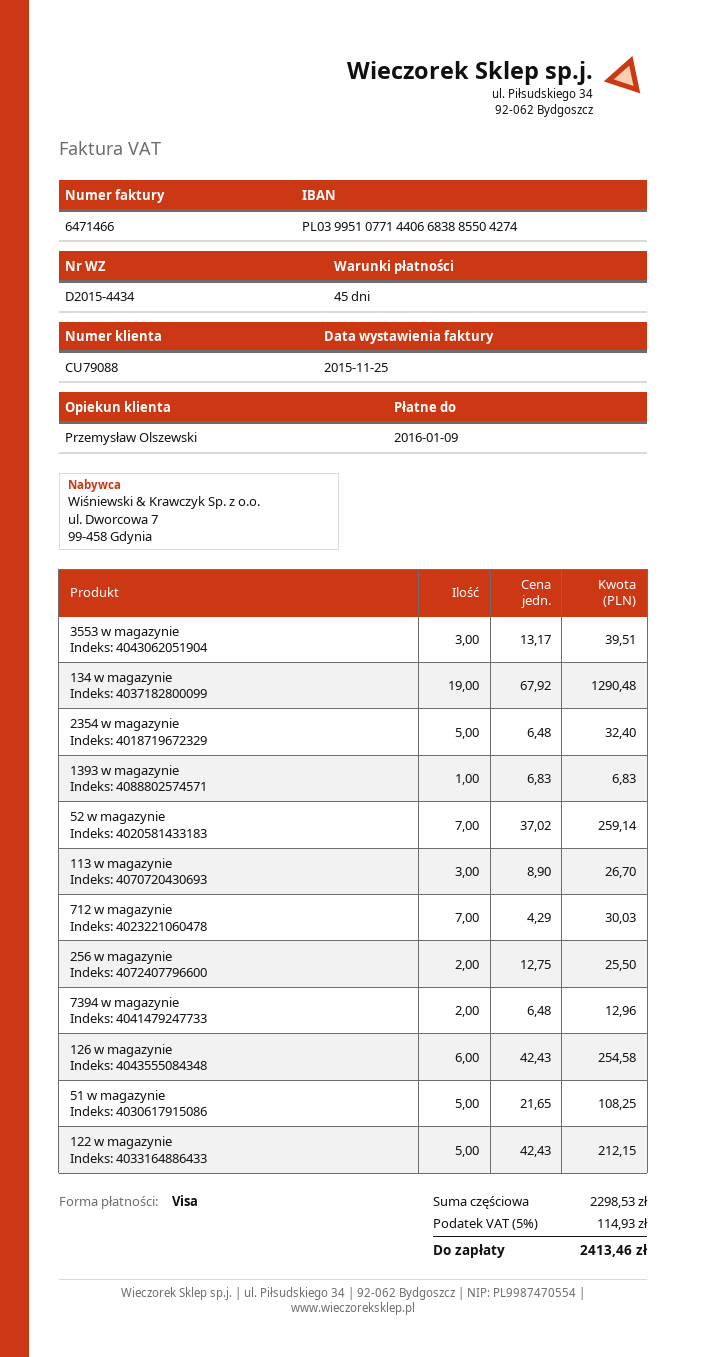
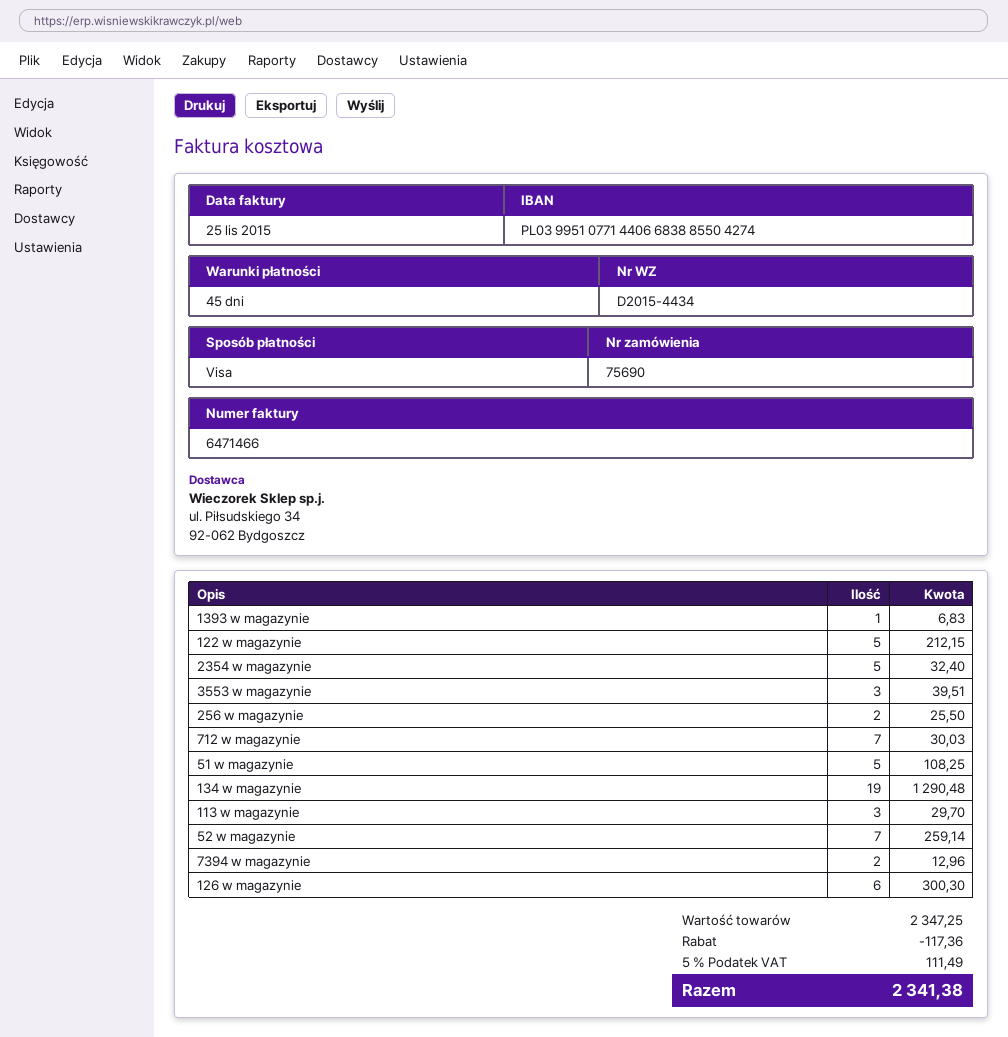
113 w magazynie: 3 for 26.70 -> 3 for 29.70
126 w magazynie: 6 for 254.58 -> 6 for 300.30
subtotal: 2298.53 -> 2347.25
discount: none -> 117.36
tax: 5% = 114.93 -> 5% = 111.49
total: 2413.46 -> 2341.38

